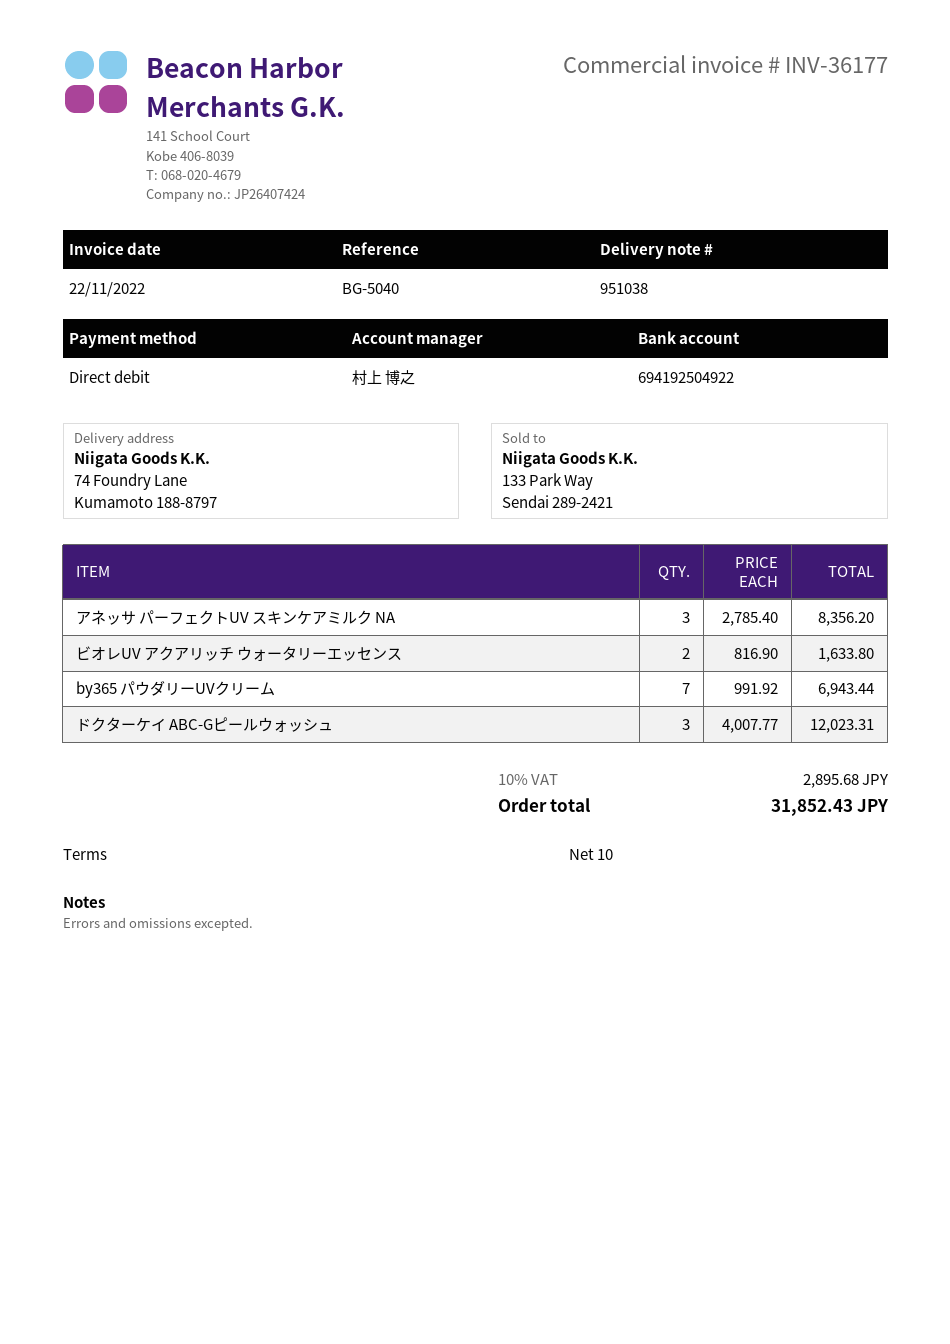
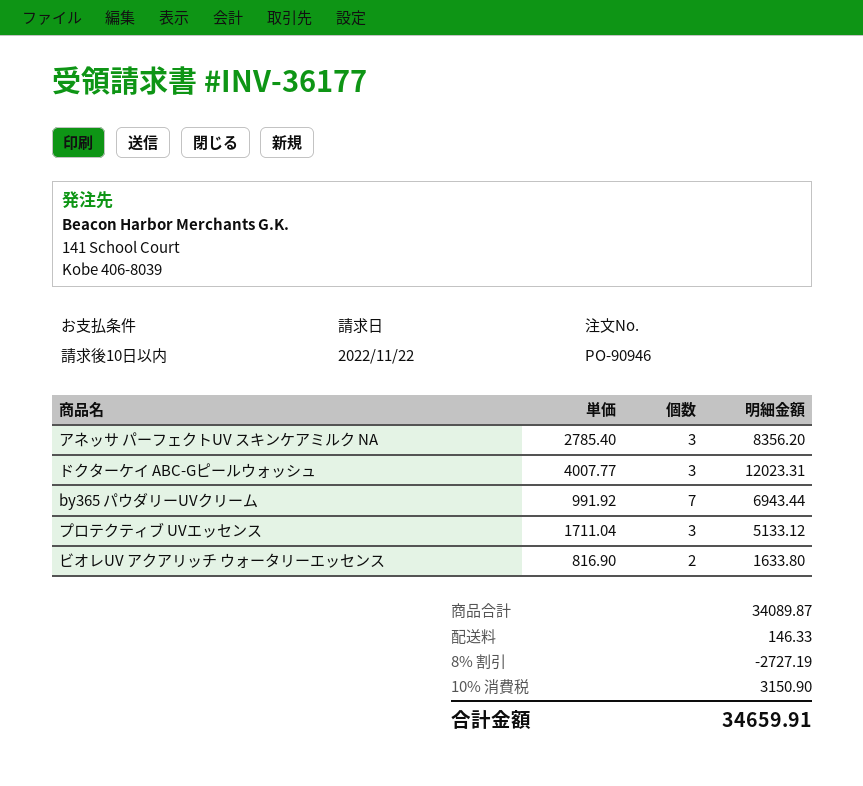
プロテクティブ UVエッセンス: none -> 3 x 1711.04 = 5133.12
discount: none -> 8% = 2727.19
shipping: none -> 146.33
tax: 10% = 2895.68 -> 10% = 3150.90
total: 31852.43 -> 34659.91

